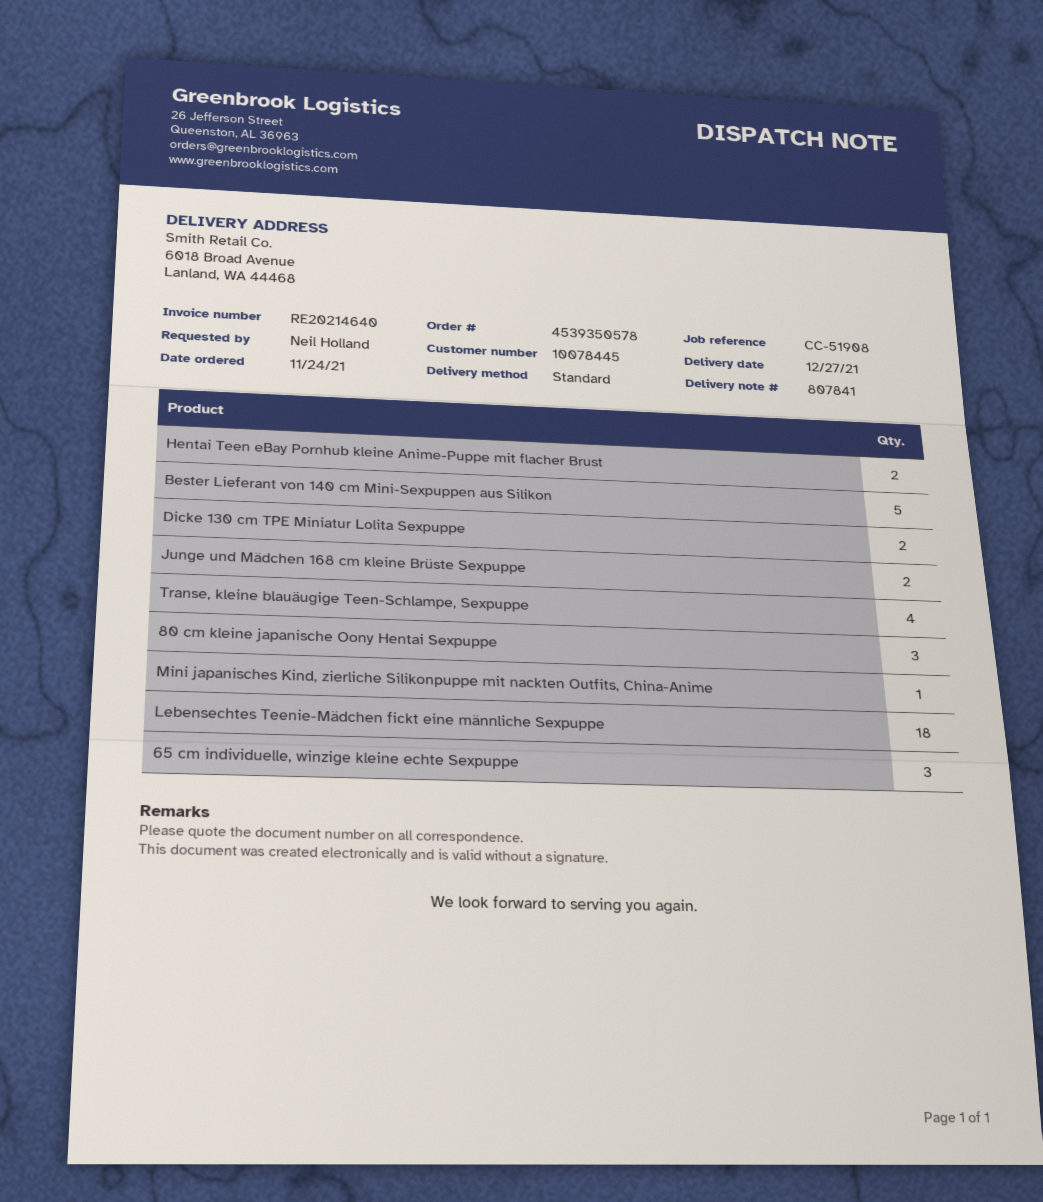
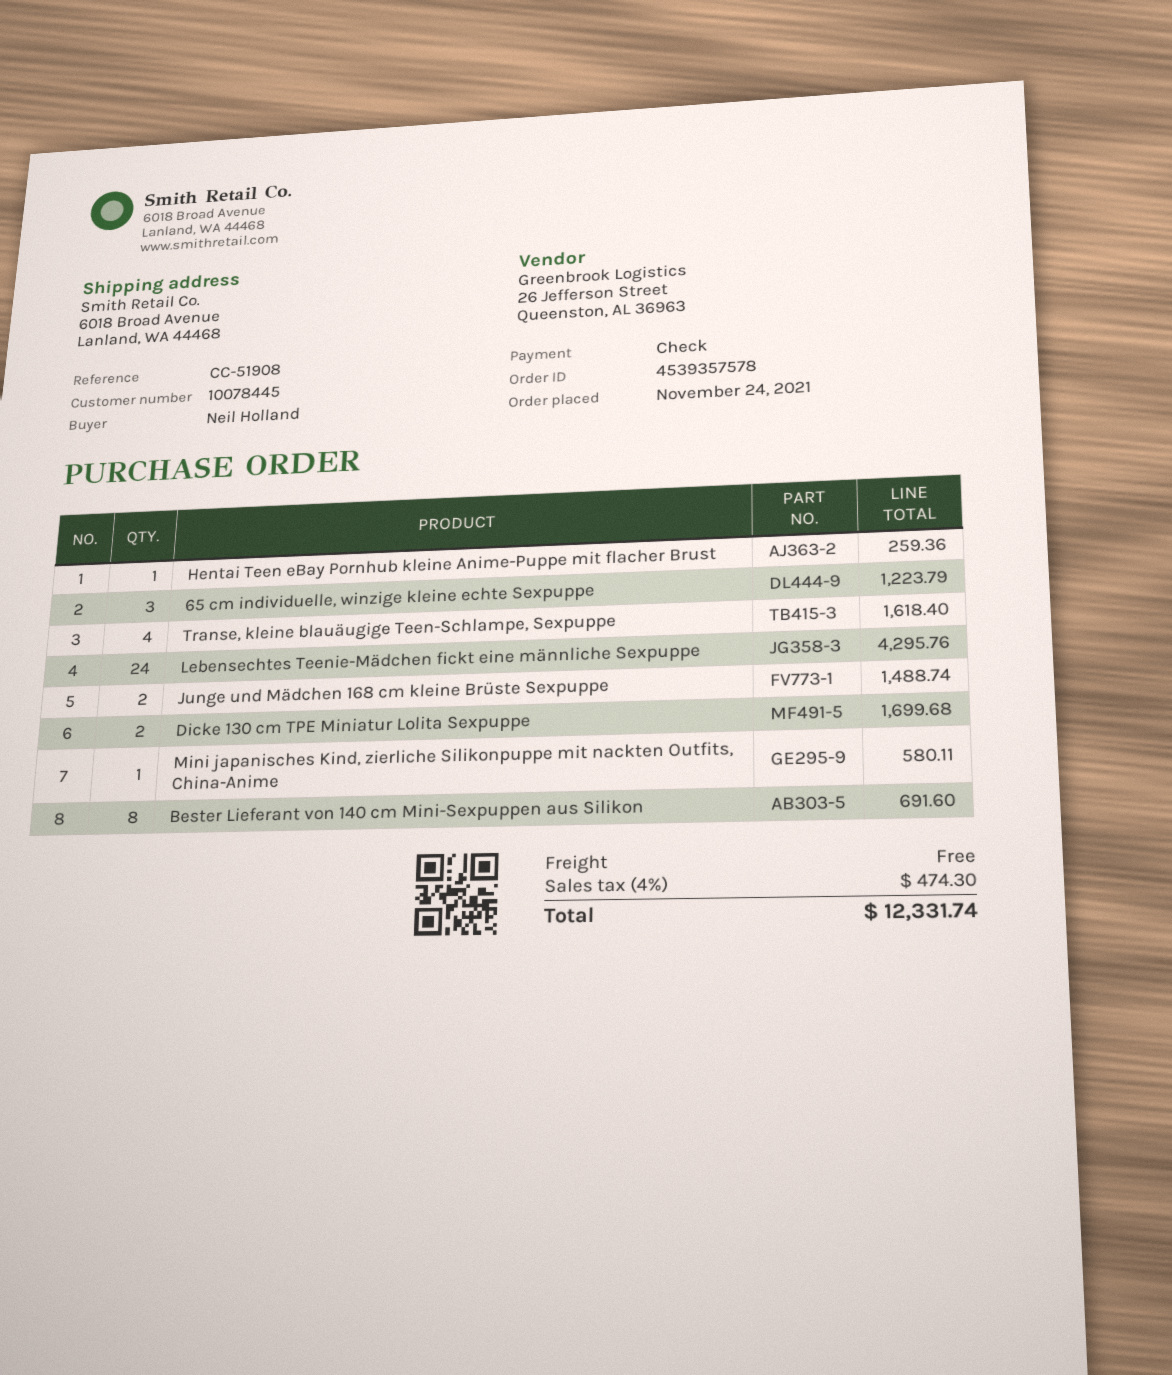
order number: 4539350578 -> 4539357578
Hentai Teen eBay Pornhub kleine Anime-Puppe mit flacher Brust: 2 -> 1
Bester Lieferant von 140 cm Mini-Sexpuppen aus Silikon: 5 -> 8
80 cm kleine japanische Oony Hentai Sexpuppe: 3 -> none
Lebensechtes Teenie-Mädchen fickt eine männliche Sexpuppe: 18 -> 24

